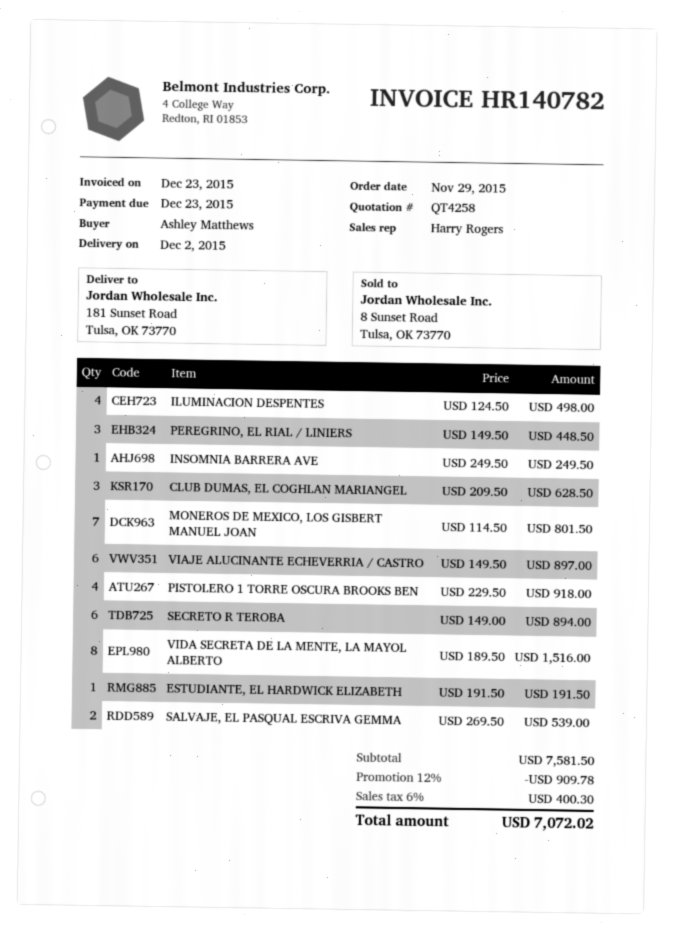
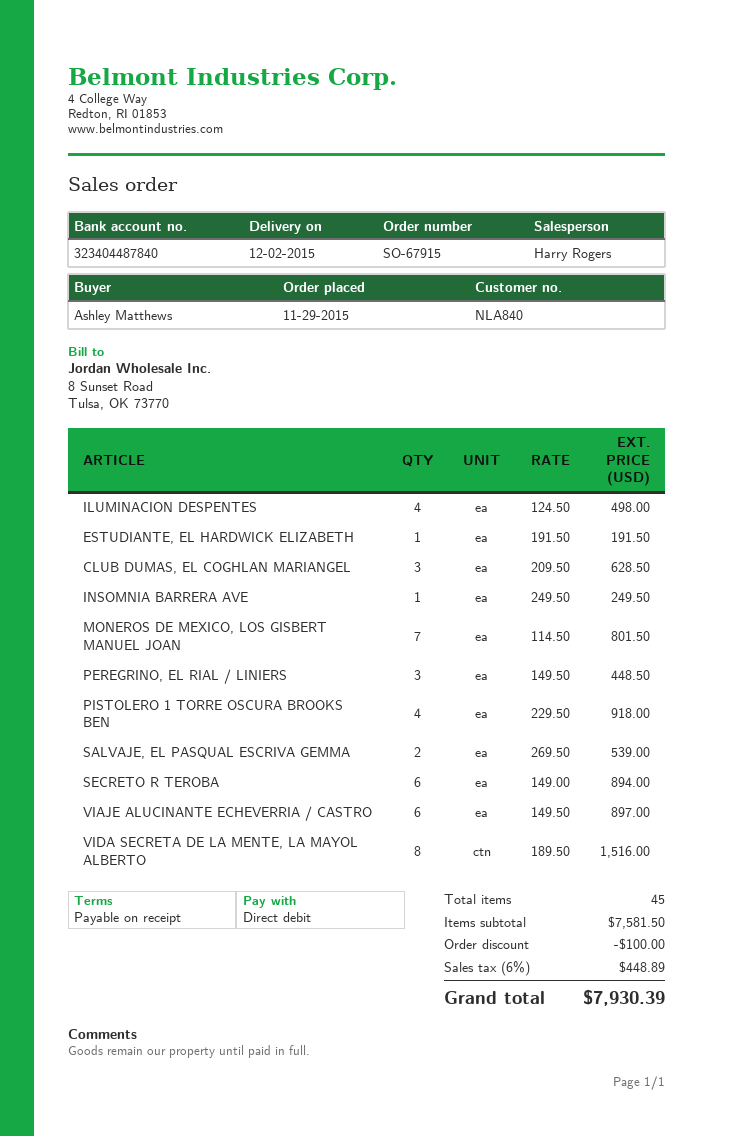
discount: 909.78 -> 100.00
tax: 6% = 400.30 -> 6% = 448.89
total: 7072.02 -> 7930.39

